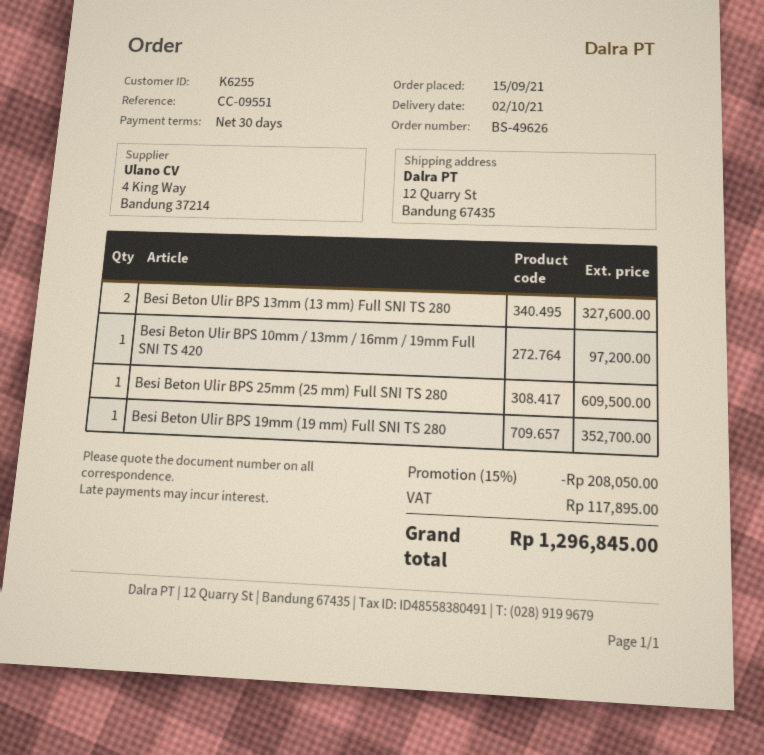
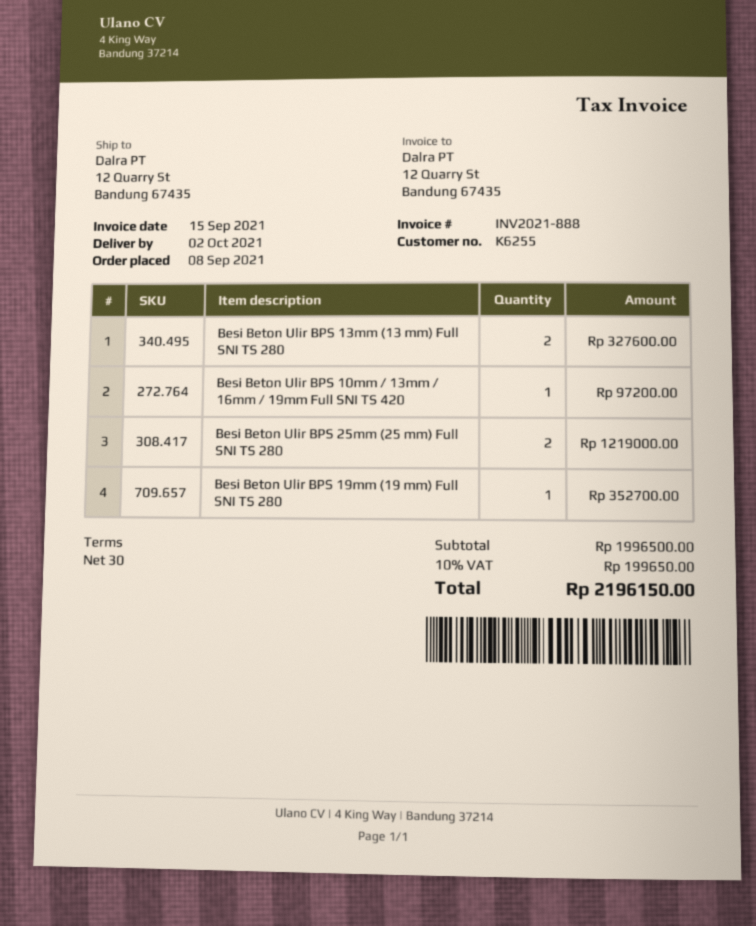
order date: 2021-09-15 -> 2021-09-08
Besi Beton Ulir BPS 25mm (25 mm) Full SNI TS 280: 1 for 609500.00 -> 2 for 1219000.00
discount: 15% = 208050.00 -> none
tax: 117895.00 -> 199650.00
total: 1296845.00 -> 2196150.00

